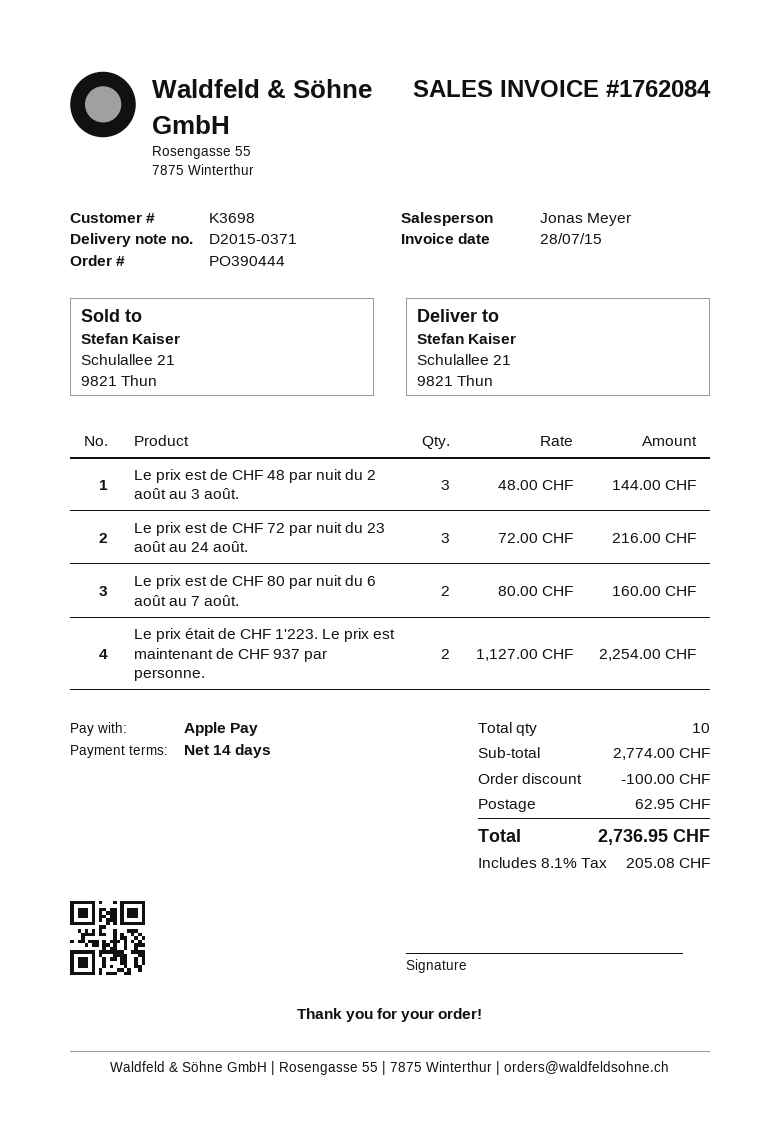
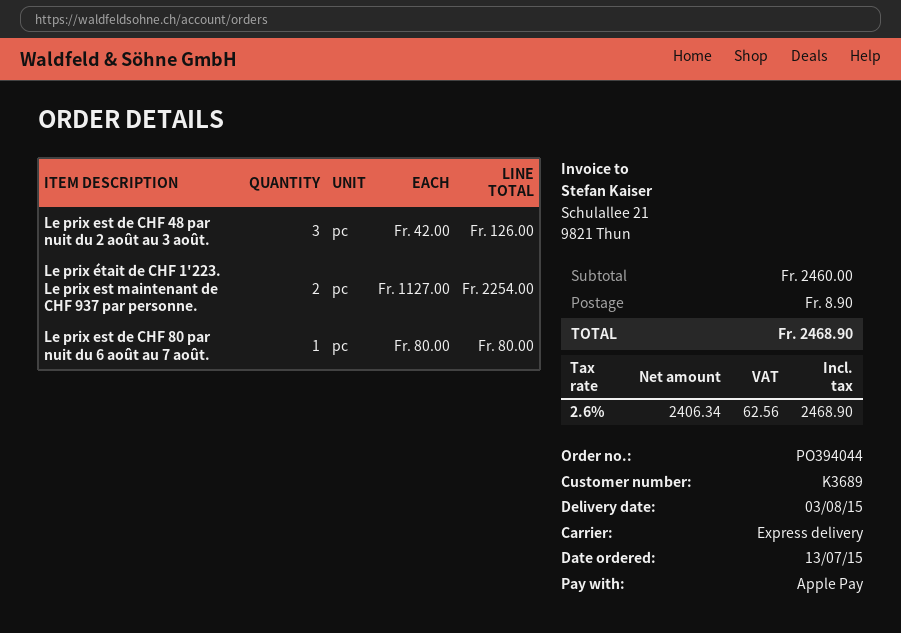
order number: PO390444 -> PO394044
customer number: K3698 -> K3689
Le prix est de CHF 48 par nuit du 2 août au 3 août.: 3 x 48.00 = 144.00 -> 3 x 42.00 = 126.00
Le prix est de CHF 72 par nuit du 23 août au 24 août.: 3 x 72.00 = 216.00 -> none
Le prix est de CHF 80 par nuit du 6 août au 7 août.: 2 x 80.00 = 160.00 -> 1 x 80.00 = 80.00
subtotal: 2774.00 -> 2460.00
discount: 100.00 -> none
shipping: 62.95 -> 8.90
tax: 8.1% = 205.08 -> 2.6% = 62.56
total: 2736.95 -> 2468.90

